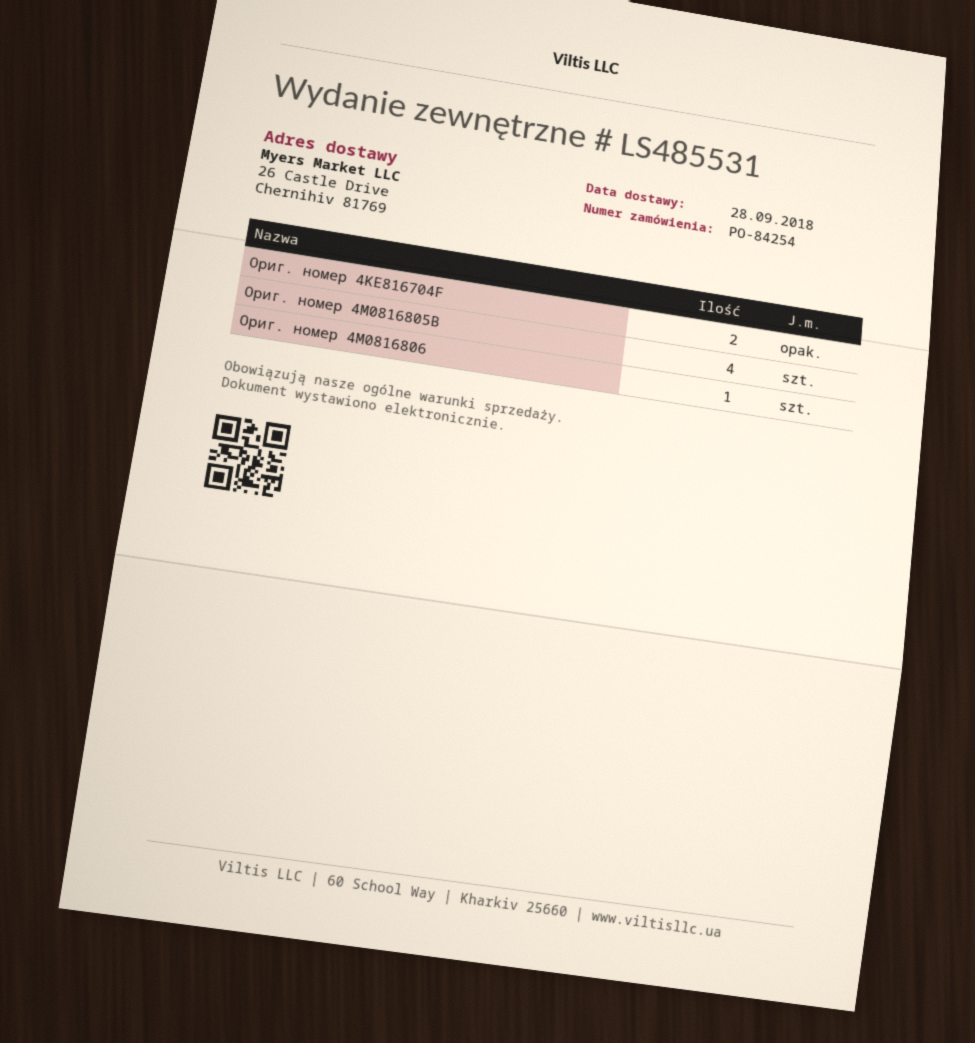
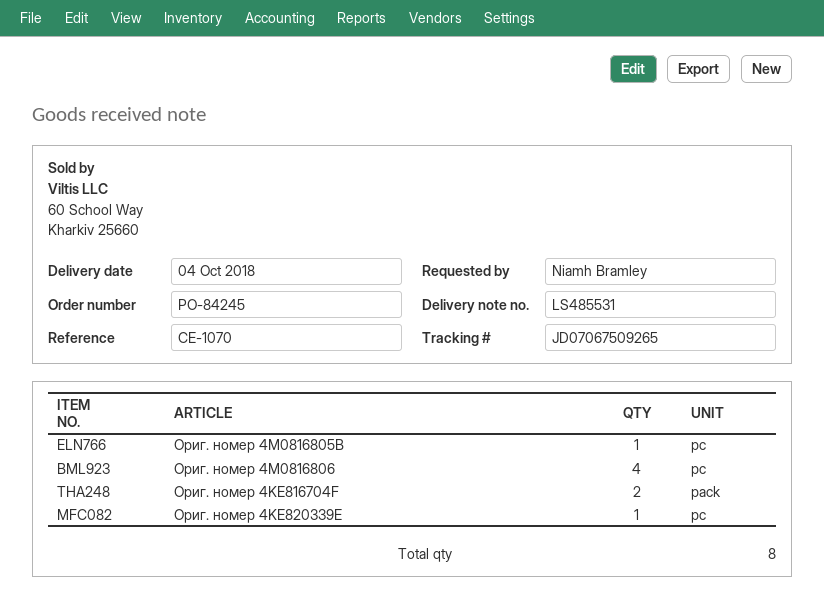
order number: PO-84254 -> PO-84245
delivery date: 2018-09-28 -> 2018-10-04
Ориг. номер 4M0816805B: 4 -> 1
Ориг. номер 4M0816806: 1 -> 4
Ориг. номер 4KE820339E: none -> 1

